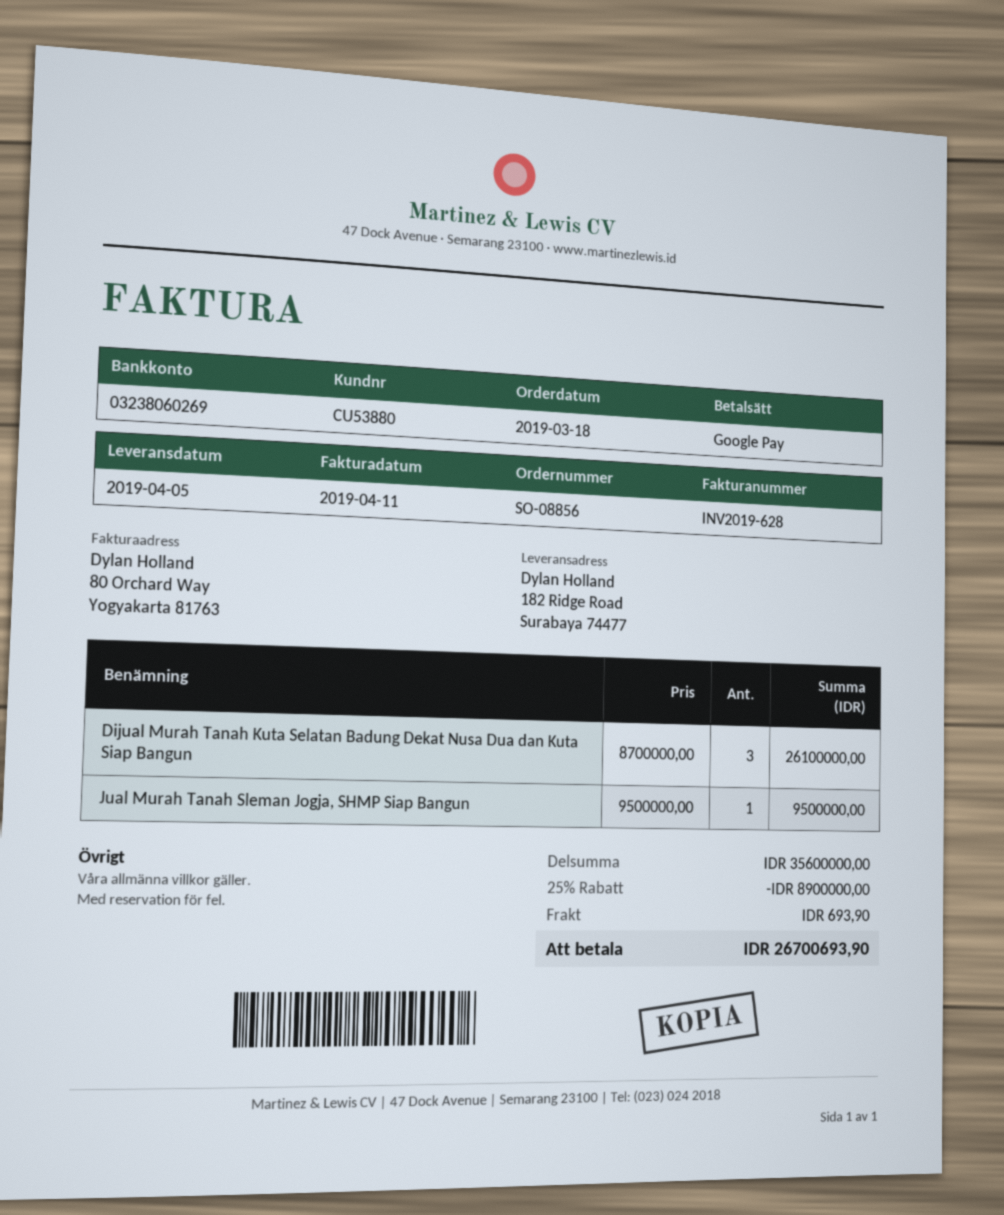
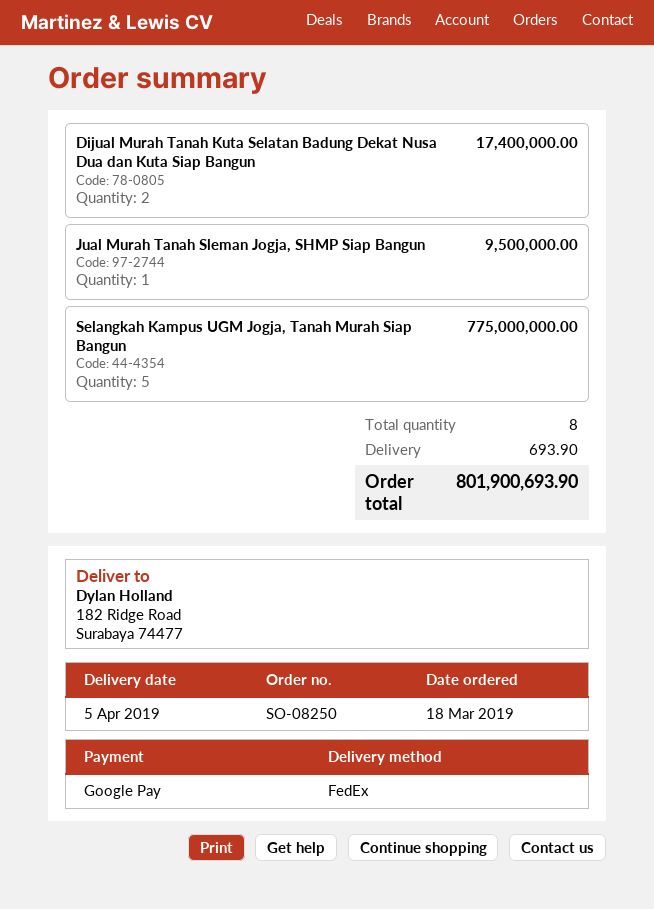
order number: SO-08856 -> SO-08250
Dijual Murah Tanah Kuta Selatan Badung Dekat Nusa Dua dan Kuta Siap Bangun: 3 for 26100000.00 -> 2 for 17400000.00
Selangkah Kampus UGM Jogja, Tanah Murah Siap Bangun: none -> 5 for 775000000.00
discount: 25% = 8900000.00 -> none
total: 26700693.90 -> 801900693.90

